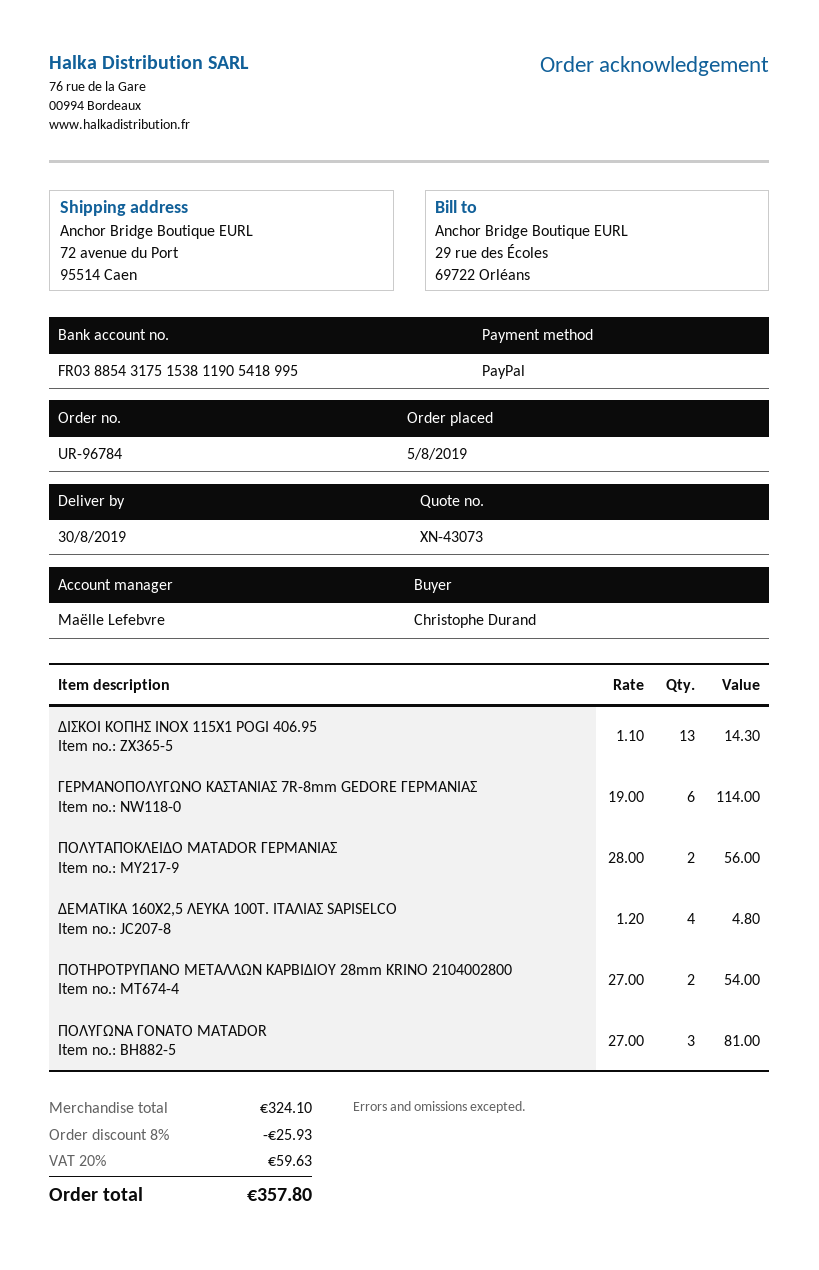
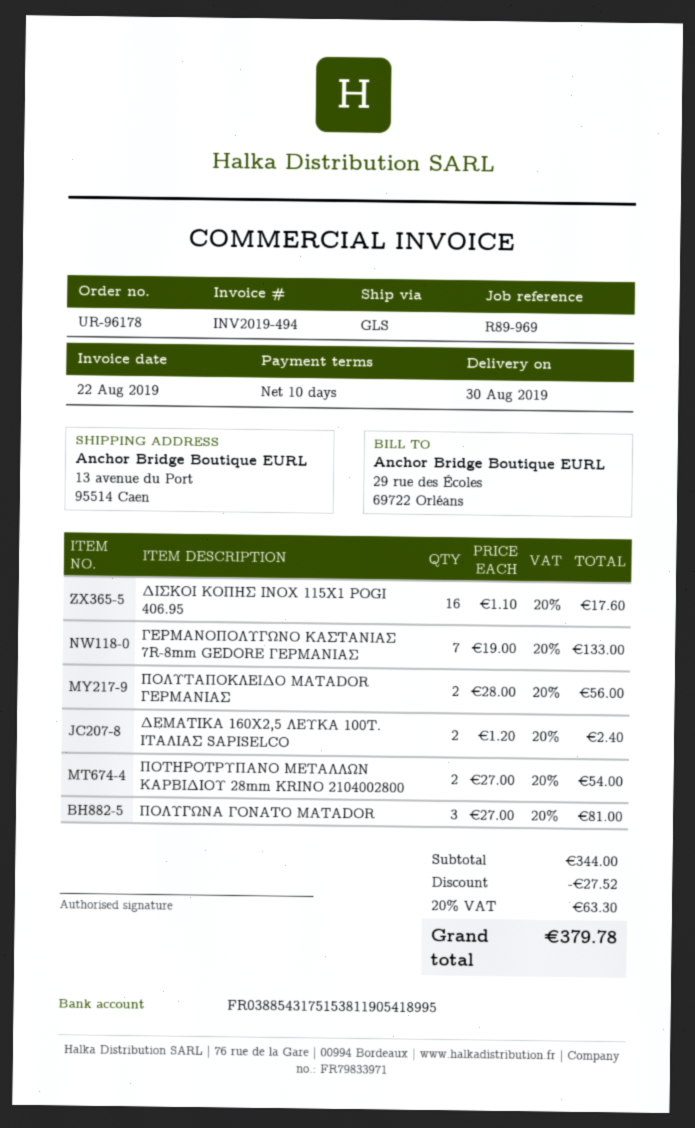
order number: UR-96784 -> UR-96178
ship to: 72 avenue du Port, 95514 Caen -> 13 avenue du Port, 95514 Caen
ΔΙΣΚΟΙ ΚΟΠΗΣ ΙΝΟΧ 115X1 POGI 406.95: 13 x 1.10 = 14.30 -> 16 x 1.10 = 17.60
ΓΕΡΜΑΝOΠΟΛΥΓΩΝΟ ΚΑΣΤΑΝΙΑΣ 7R-8mm GEDORE ΓΕΡΜΑΝΙΑΣ: 6 x 19.00 = 114.00 -> 7 x 19.00 = 133.00
ΔΕΜΑΤΙΚΑ 160Χ2,5 ΛΕΥΚΑ 100Τ. ΙΤΑΛΙΑΣ SAPISELCO: 4 x 1.20 = 4.80 -> 2 x 1.20 = 2.40
subtotal: 324.10 -> 344.00
discount: 25.93 -> 27.52
tax: 20% = 59.63 -> 20% = 63.30
total: 357.80 -> 379.78

